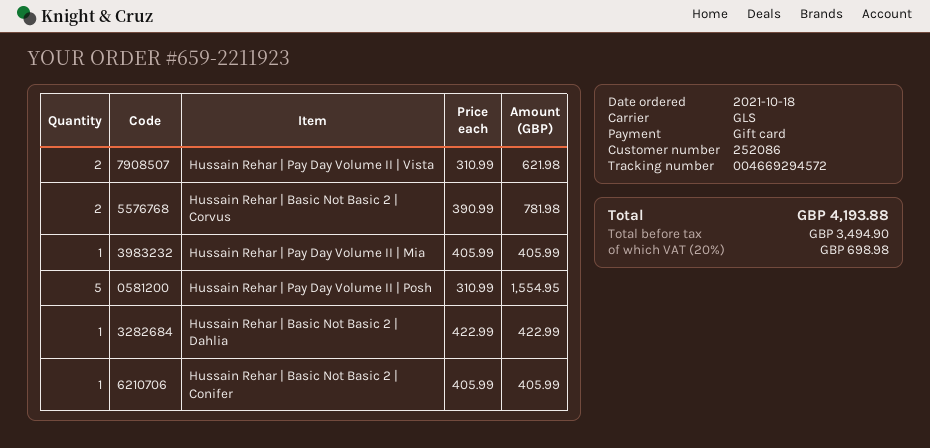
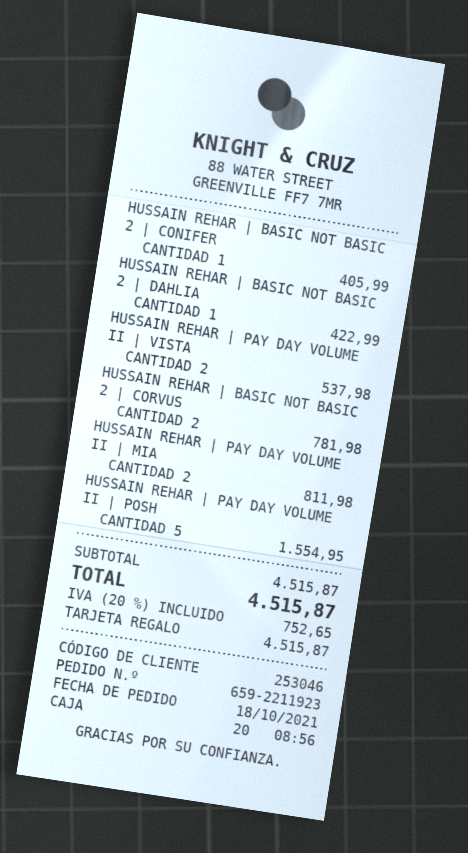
customer number: 252086 -> 253046
Hussain Rehar | Pay Day Volume II | Vista: 2 for 621.98 -> 2 for 537.98
Hussain Rehar | Pay Day Volume II | Mia: 1 for 405.99 -> 2 for 811.98
tax: 20% = 698.98 -> 20% = 752.65
total: 4193.88 -> 4515.87

